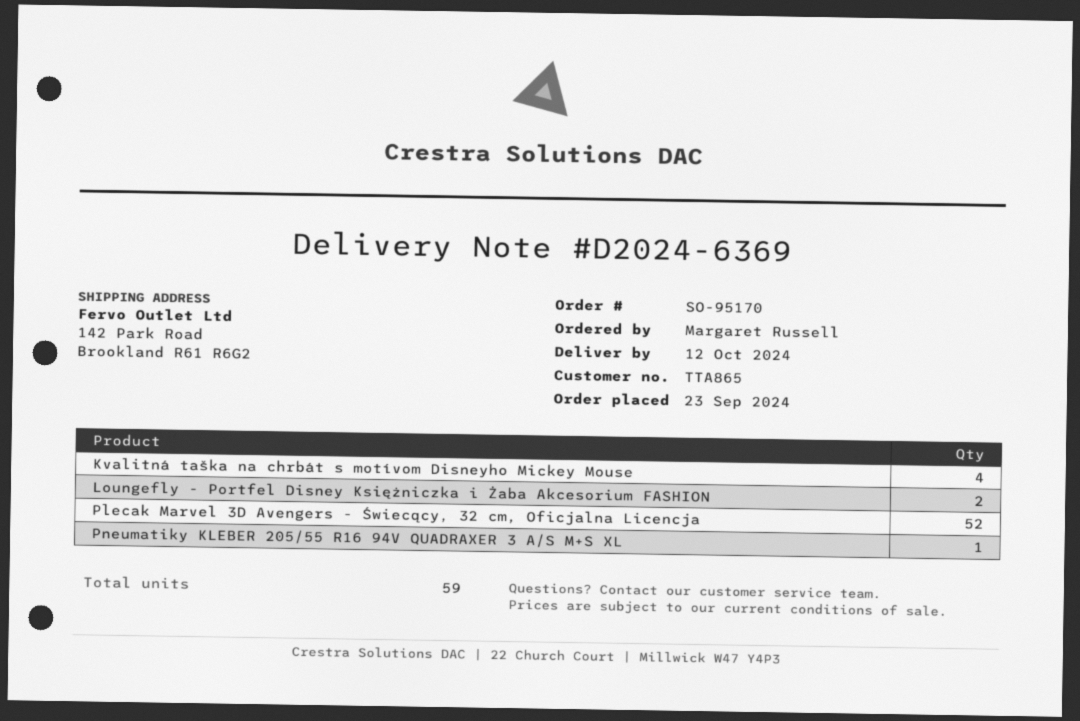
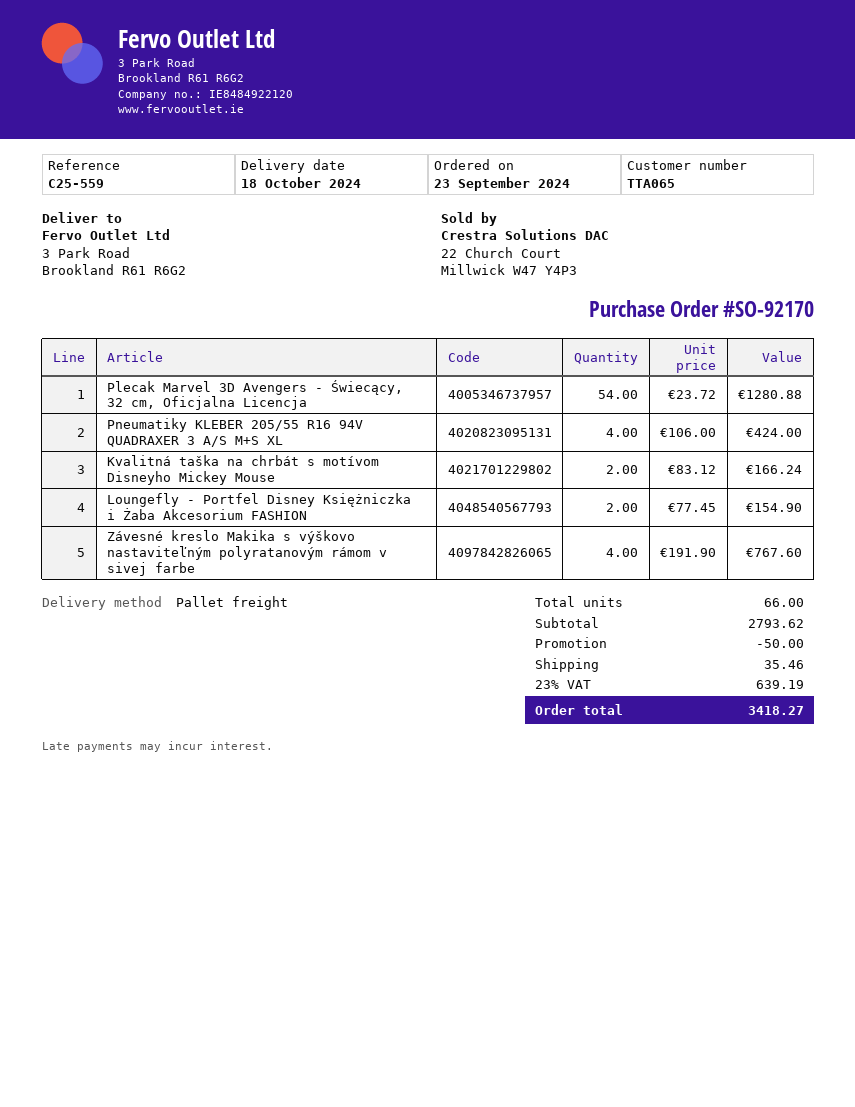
order number: SO-95170 -> SO-92170
delivery date: 2024-10-12 -> 2024-10-18
customer number: TTA865 -> TTA065
ship to: 142 Park Road, Brookland R61 R6G2 -> 3 Park Road, Brookland R61 R6G2
Kvalitná taška na chrbát s motívom Disneyho Mickey Mouse: 4 -> 2
Plecak Marvel 3D Avengers - Świecący, 32 cm, Oficjalna Licencja: 52 -> 54
Pneumatiky KLEBER 205/55 R16 94V QUADRAXER 3 A/S M+S XL: 1 -> 4
Závesné kreslo Makika s výškovo nastaviteľným polyratanovým rámom v sivej farbe: none -> 4
total quantity: 59 -> 66

